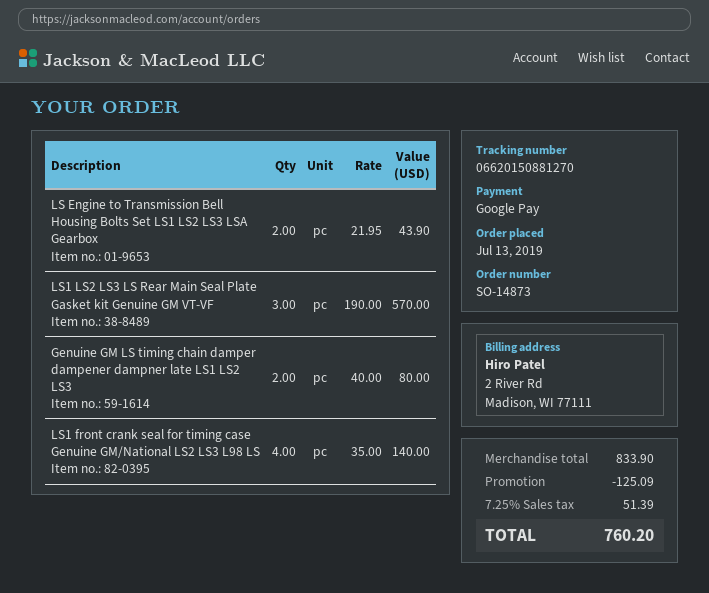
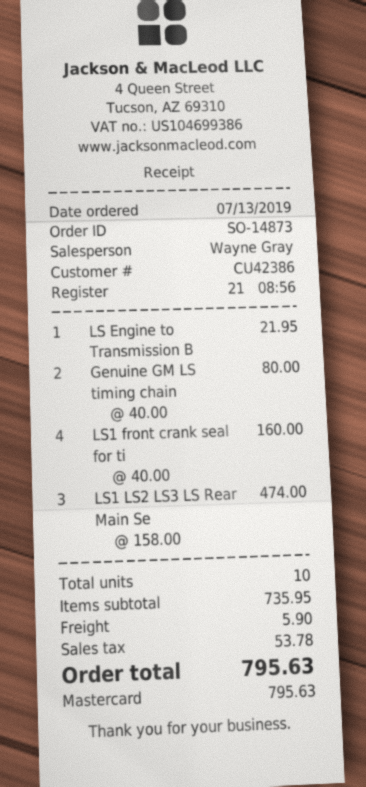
payment method: Google Pay -> Mastercard
LS Engine to Transmission Bell Housing Bolts Set LS1 LS2 LS3 LSA Gearbox: 2 x 21.95 = 43.90 -> 1 x 21.95 = 21.95
LS1 LS2 LS3 LS Rear Main Seal Plate Gasket kit Genuine GM VT-VF: 3 x 190.00 = 570.00 -> 3 x 158.00 = 474.00
LS1 front crank seal for timing case Genuine GM/National LS2 LS3 L98 LS: 4 x 35.00 = 140.00 -> 4 x 40.00 = 160.00
subtotal: 833.90 -> 735.95
discount: 125.09 -> none
shipping: none -> 5.90
tax: 51.39 -> 53.78
total: 760.20 -> 795.63

